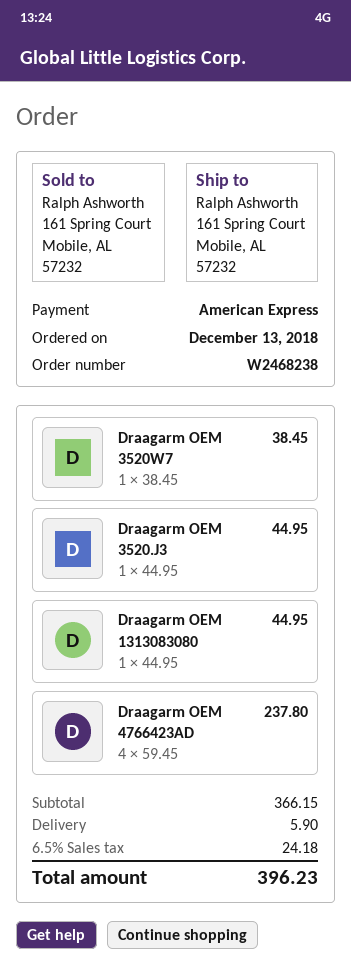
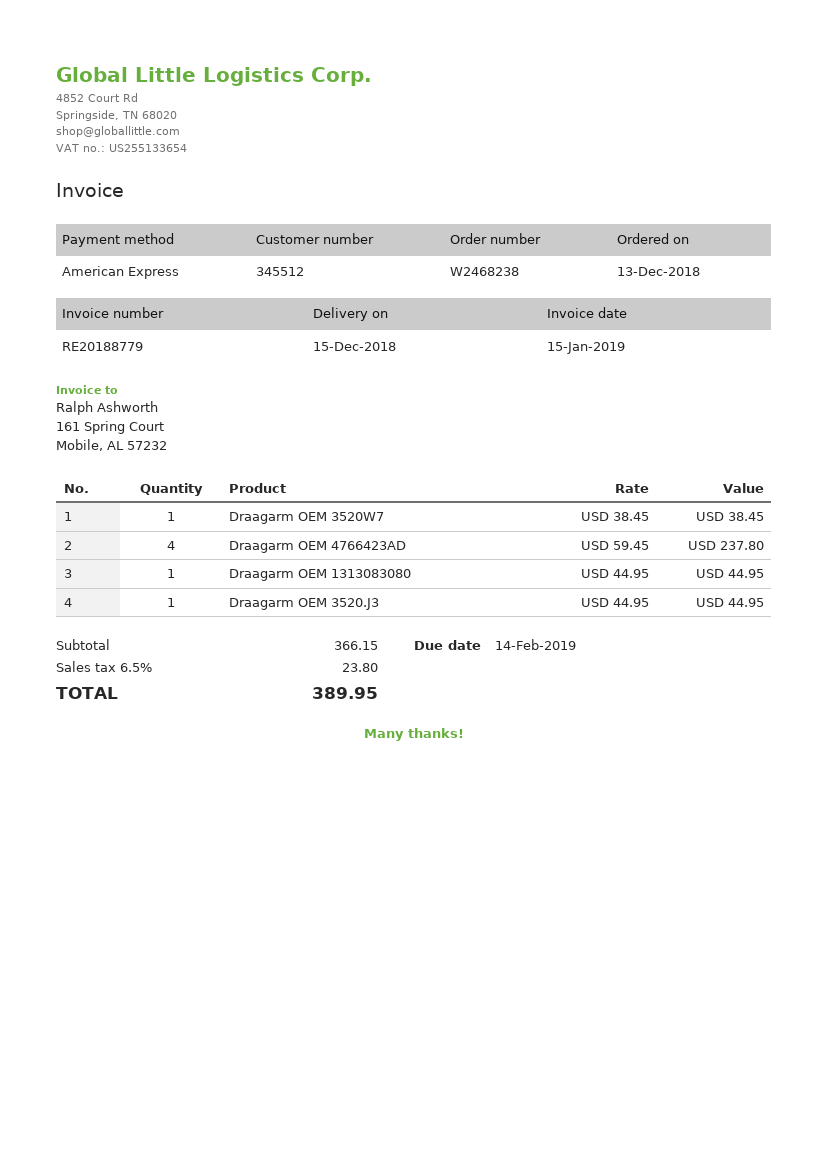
shipping: 5.90 -> none
tax: 6.5% = 24.18 -> 6.5% = 23.80
total: 396.23 -> 389.95

